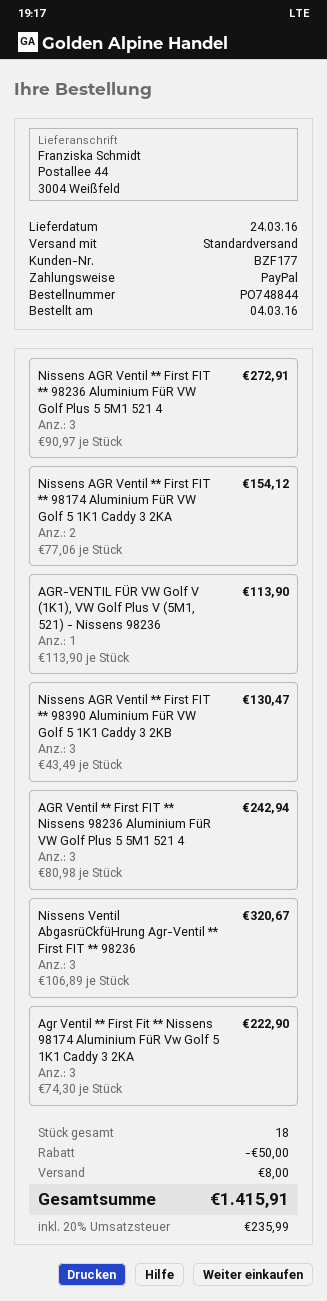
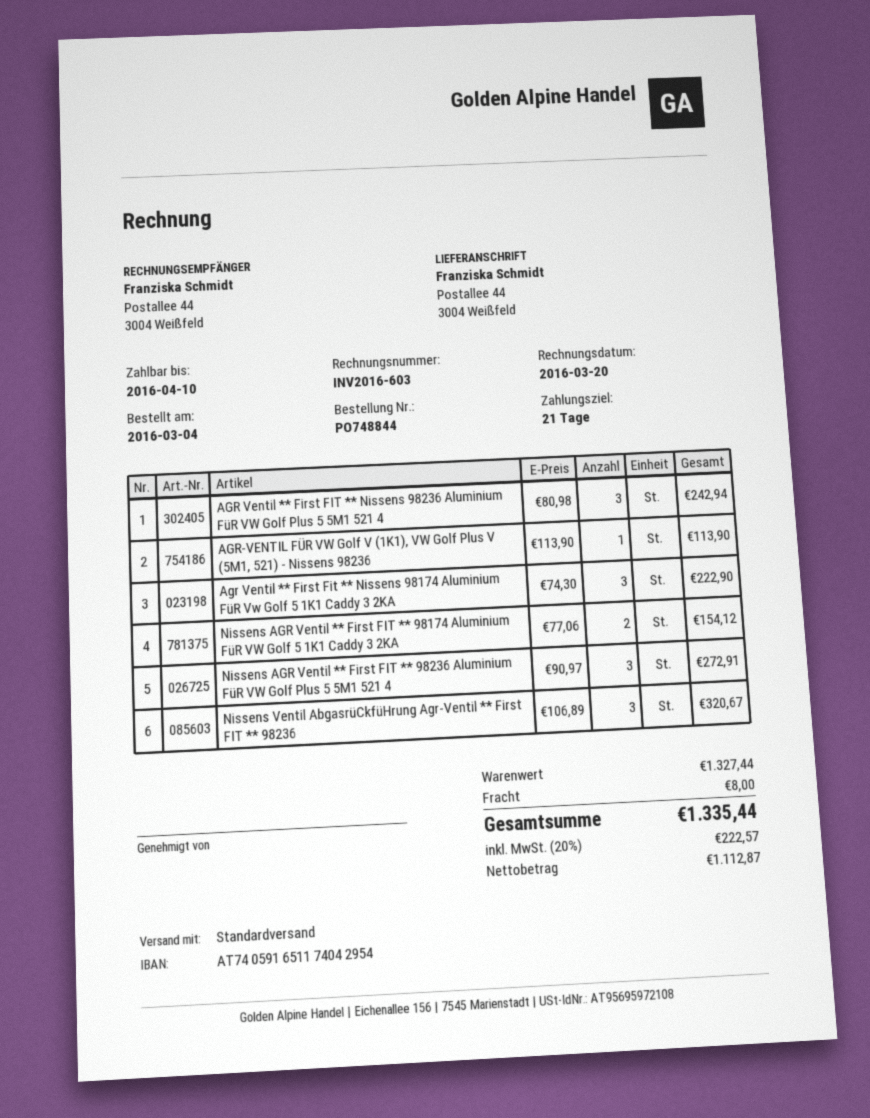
Nissens AGR Ventil ** First FIT ** 98390 Aluminium FüR VW Golf 5 1K1 Caddy 3 2KB: 3 x 43.49 = 130.47 -> none
discount: 50.00 -> none
tax: 20% = 235.99 -> 20% = 222.57
total: 1415.91 -> 1335.44

